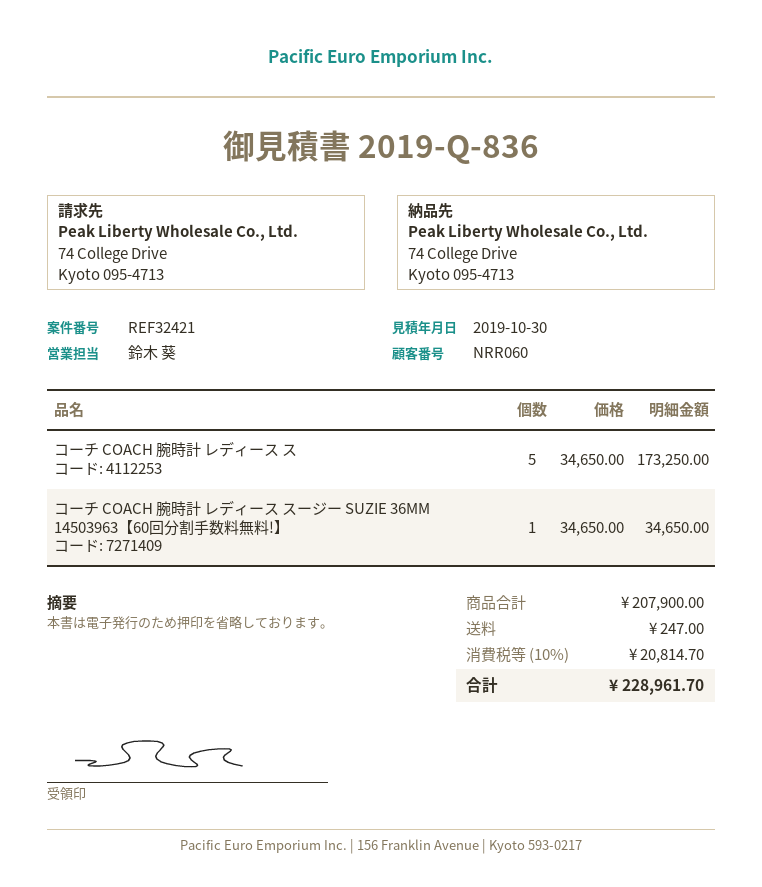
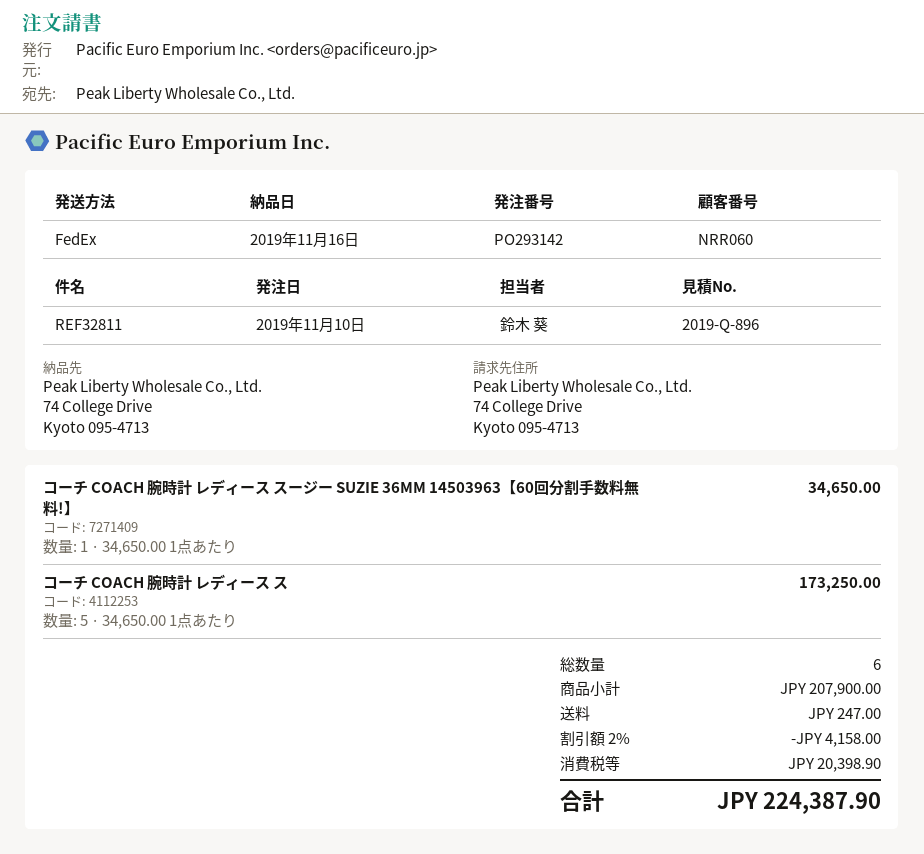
quote number: 2019-Q-836 -> 2019-Q-896
reference: REF32421 -> REF32811
discount: none -> 2% = 4158.00
tax: 20814.70 -> 20398.90
total: 228961.70 -> 224387.90

